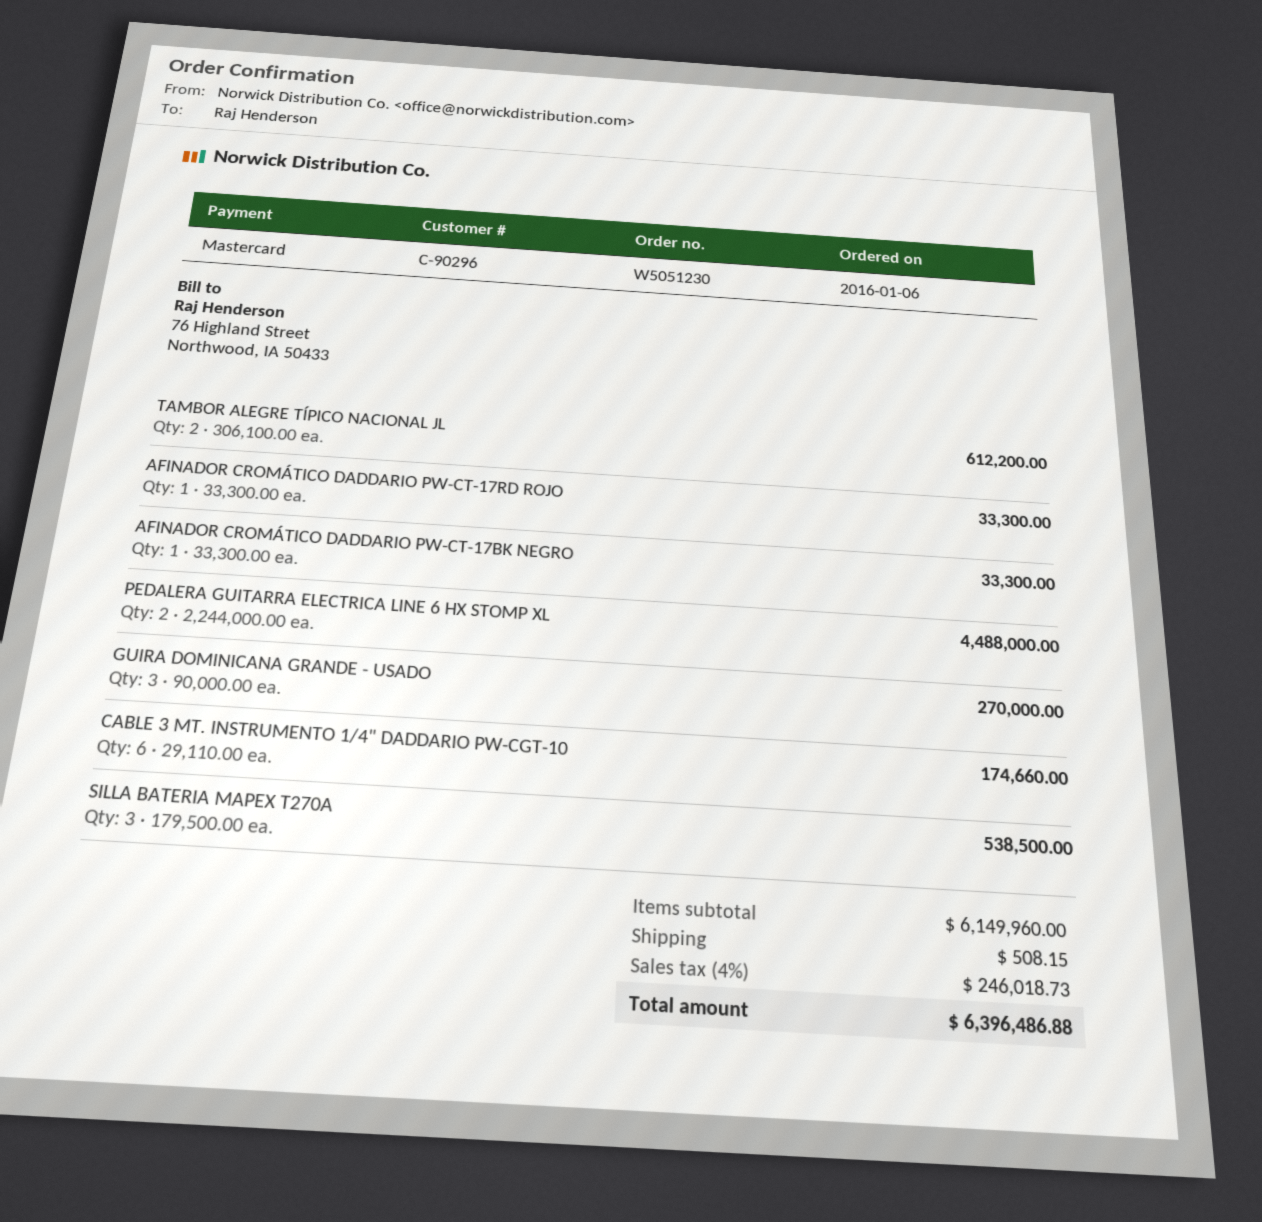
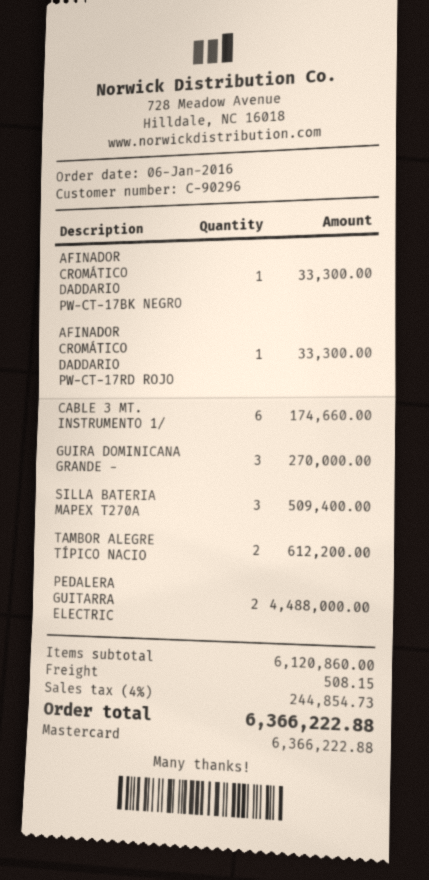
SILLA BATERIA MAPEX T270A: 3 for 538500.00 -> 3 for 509400.00
subtotal: 6149960.00 -> 6120860.00
tax: 4% = 246018.73 -> 4% = 244854.73
total: 6396486.88 -> 6366222.88

